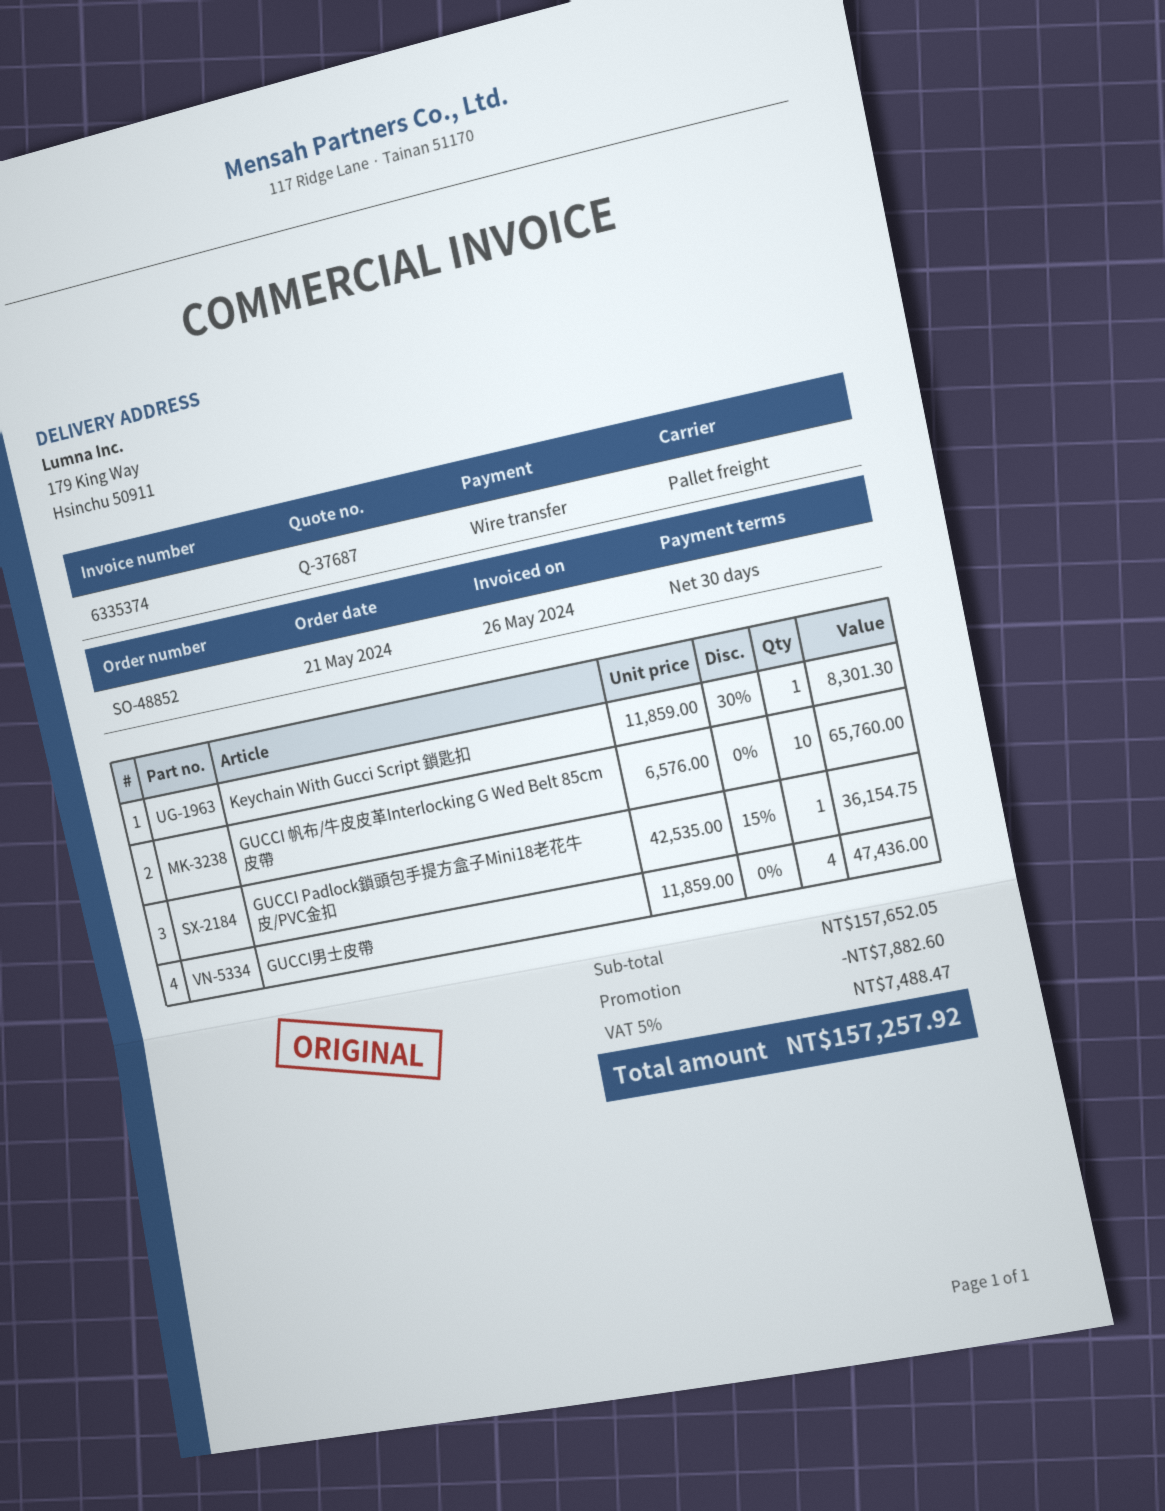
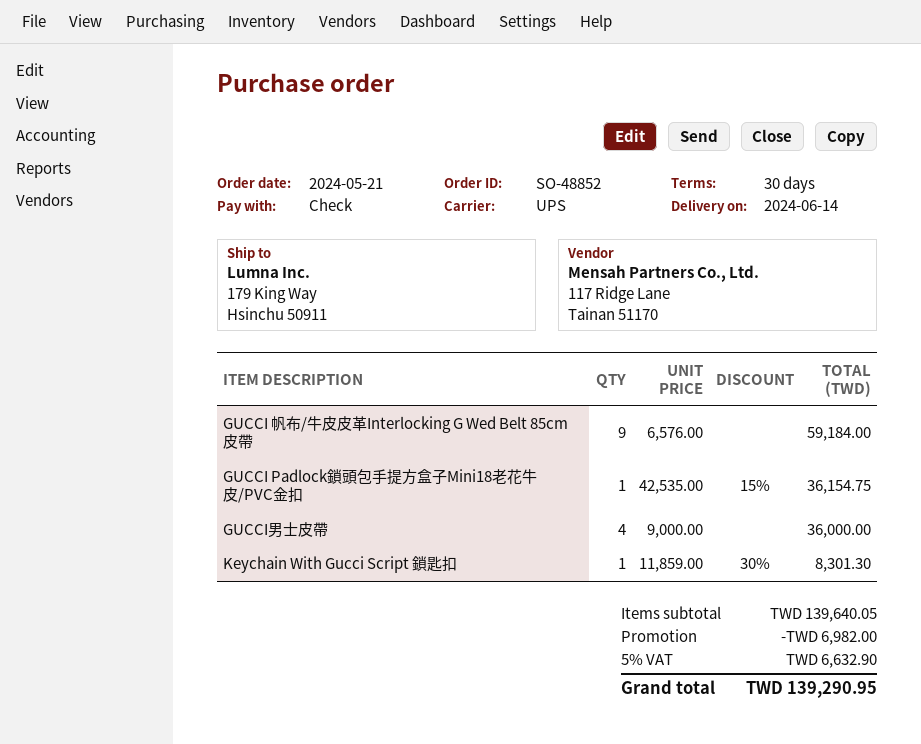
payment method: bank transfer -> cheque
shipping method: pallet freight -> UPS
GUCCI 帆布/牛皮皮革Interlocking G Wed Belt 85cm皮帶: 10 x 6576.00 = 65760.00 -> 9 x 6576.00 = 59184.00
GUCCI男士皮帶: 4 x 11859.00 = 47436.00 -> 4 x 9000.00 = 36000.00
subtotal: 157652.05 -> 139640.05
discount: 7882.60 -> 6982.00
tax: 5% = 7488.47 -> 5% = 6632.90
total: 157257.92 -> 139290.95

